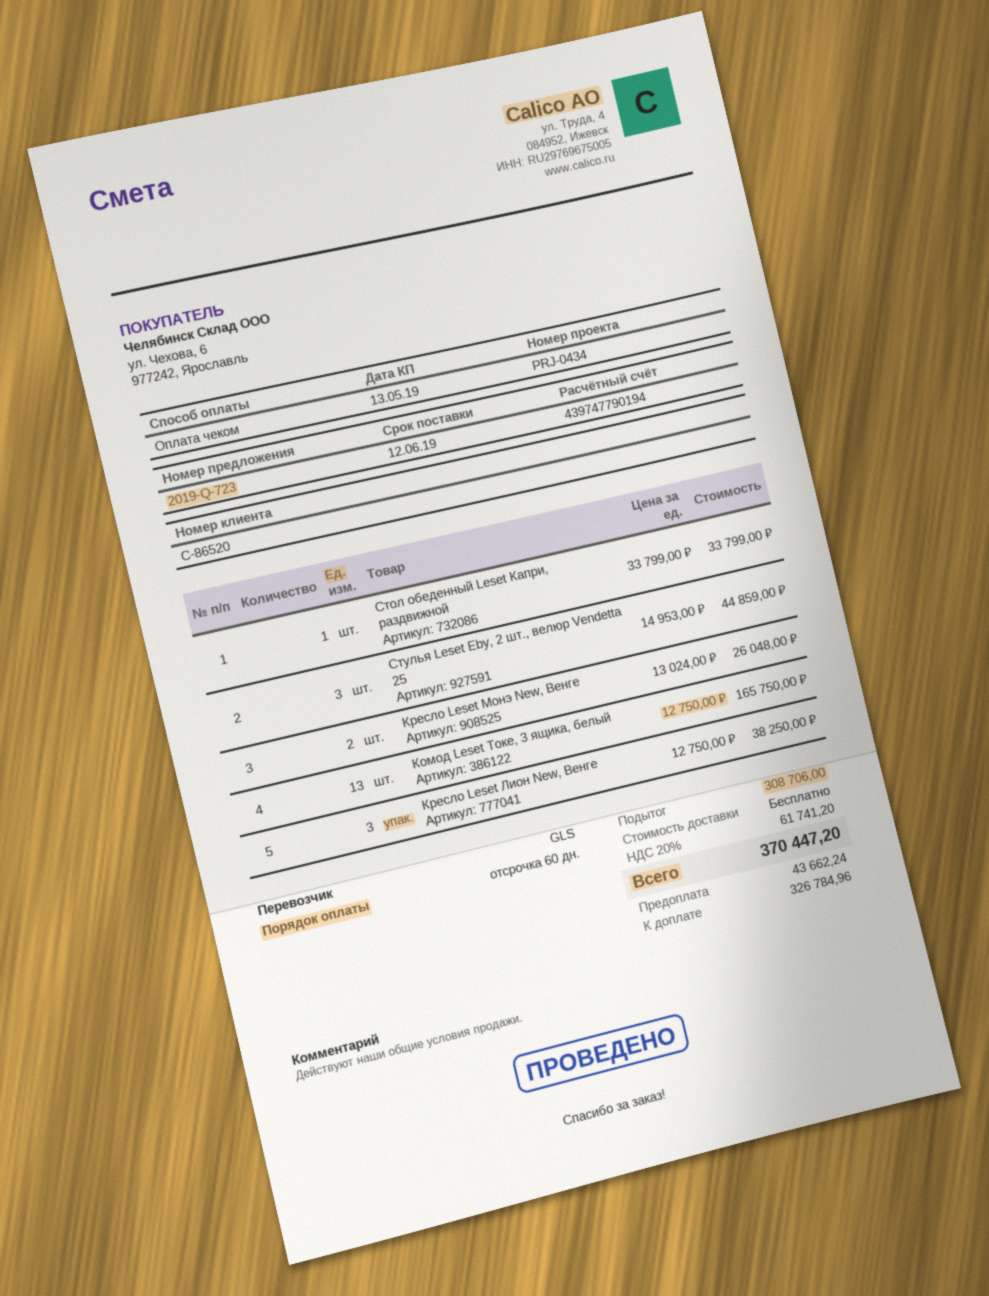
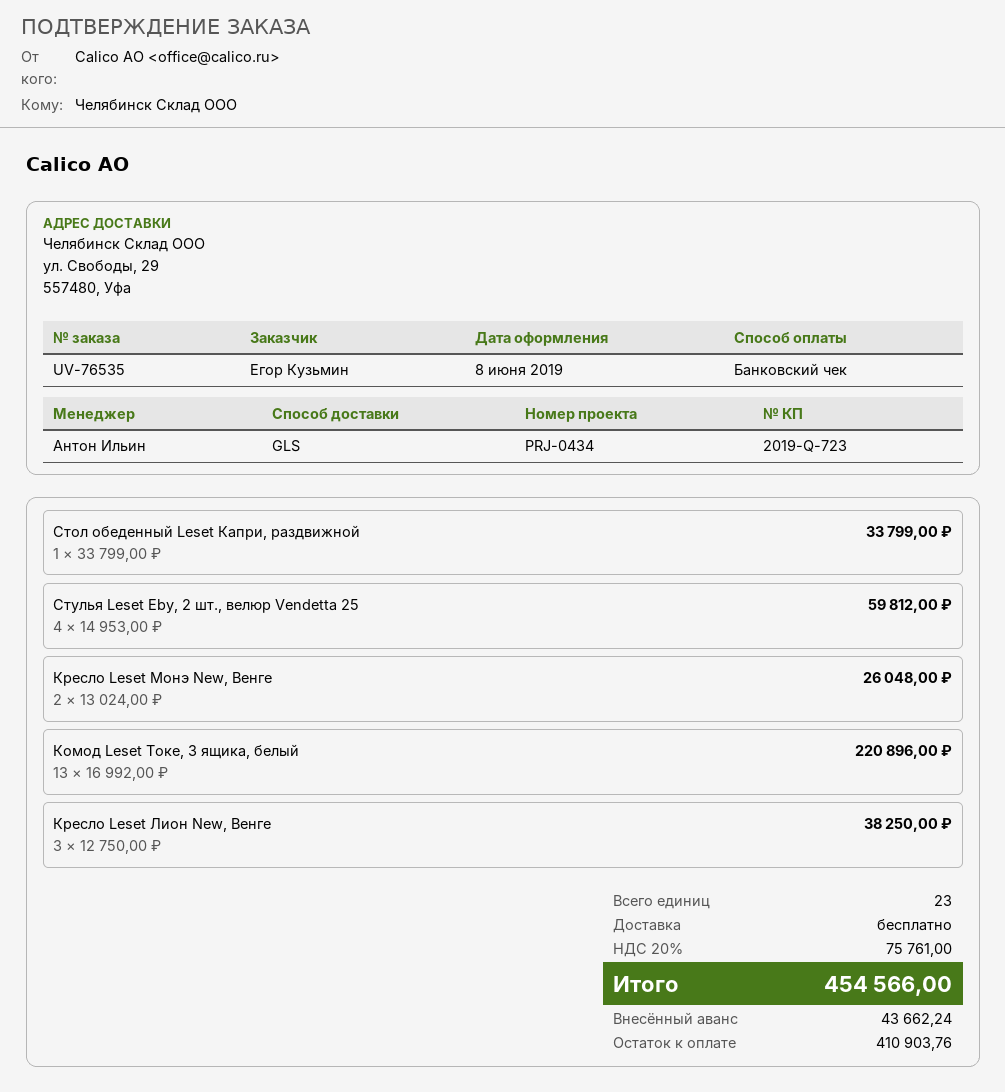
Стулья Leset Eby, 2 шт., велюр Vendetta 25: 3 x 14953.00 = 44859.00 -> 4 x 14953.00 = 59812.00
Комод Leset Токе, 3 ящика, белый: 13 x 12750.00 = 165750.00 -> 13 x 16992.00 = 220896.00
tax: 20% = 61741.20 -> 20% = 75761.00
total: 370447.20 -> 454566.00
balance: 326784.96 -> 410903.76

